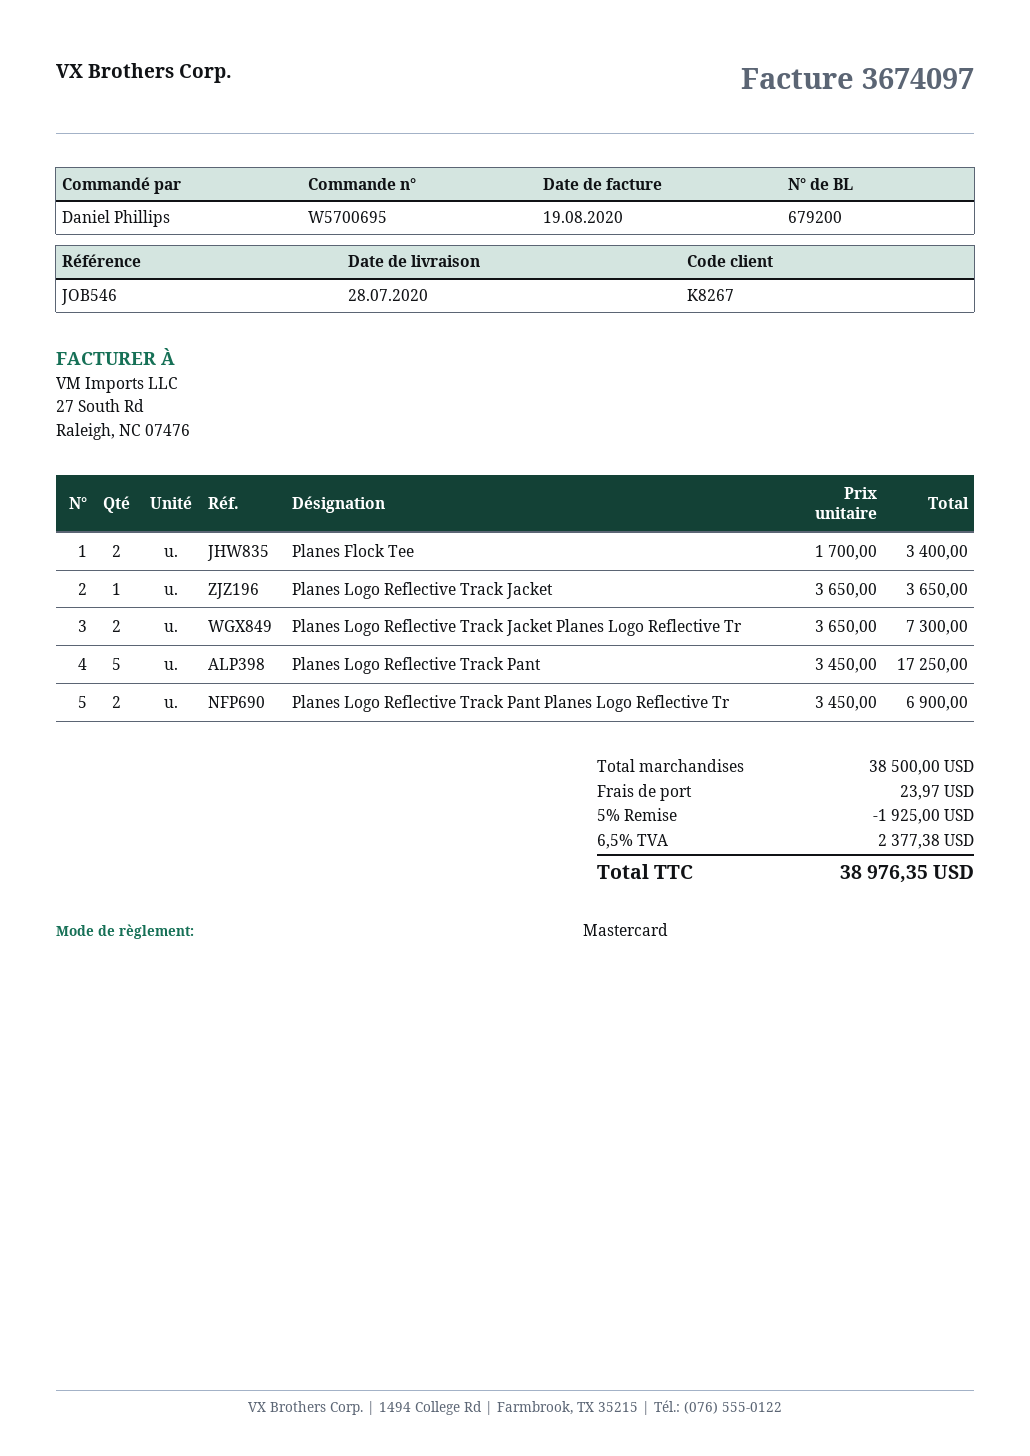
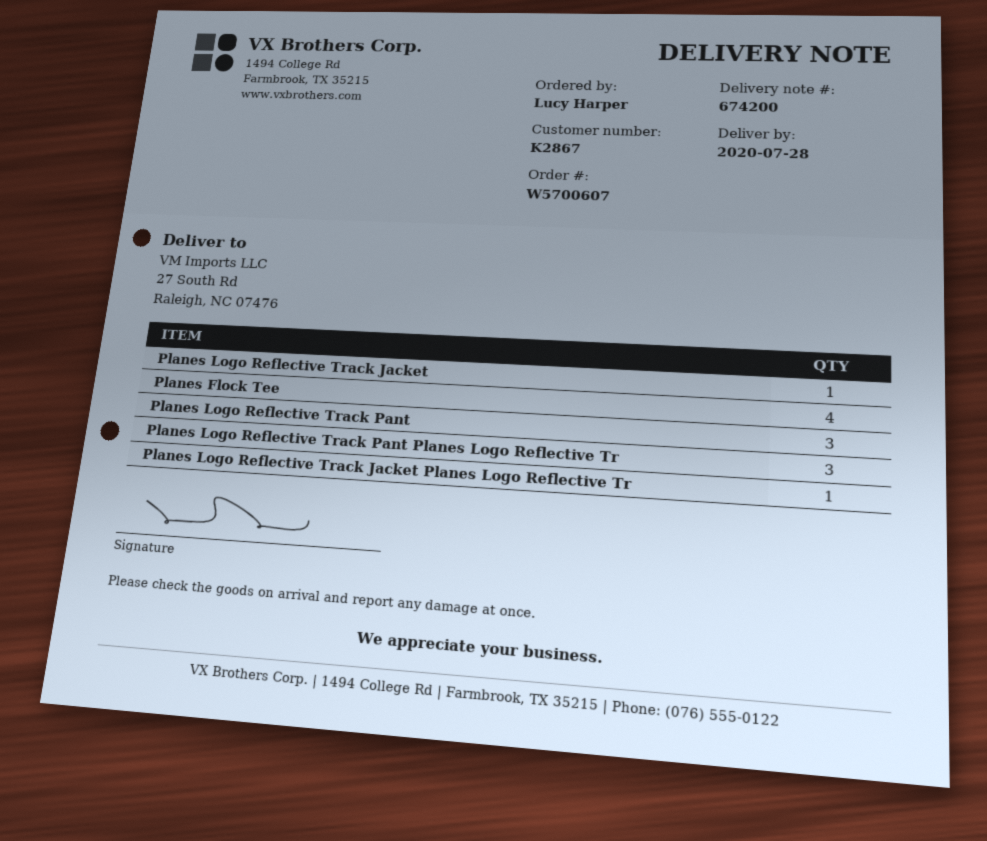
order number: W5700695 -> W5700607
delivery note number: 679200 -> 674200
customer number: K8267 -> K2867
ordered by: Daniel Phillips -> Lucy Harper
Planes Flock Tee: 2 -> 4
Planes Logo Reflective Track Jacket Planes Logo Reflective Tr: 2 -> 1
Planes Logo Reflective Track Pant: 5 -> 3
Planes Logo Reflective Track Pant Planes Logo Reflective Tr: 2 -> 3

